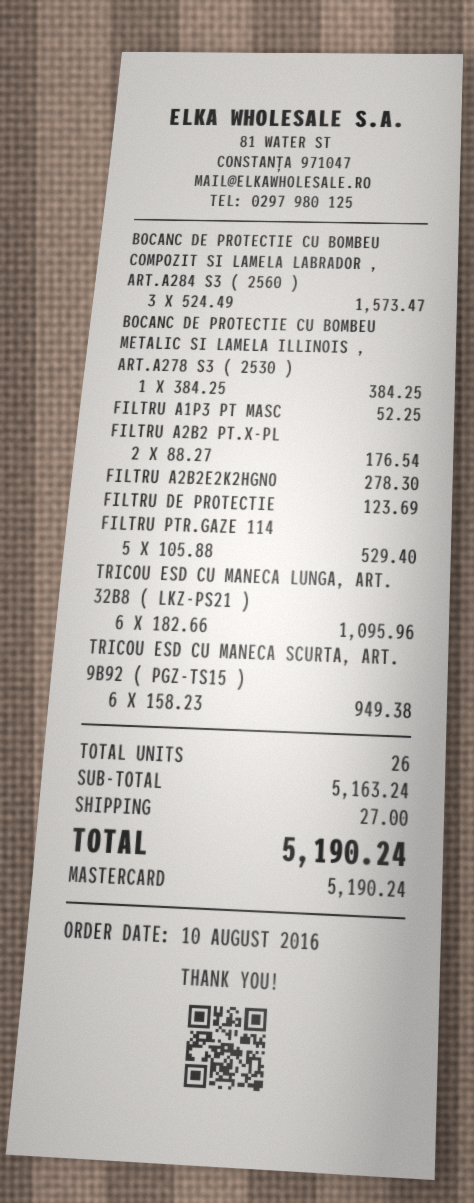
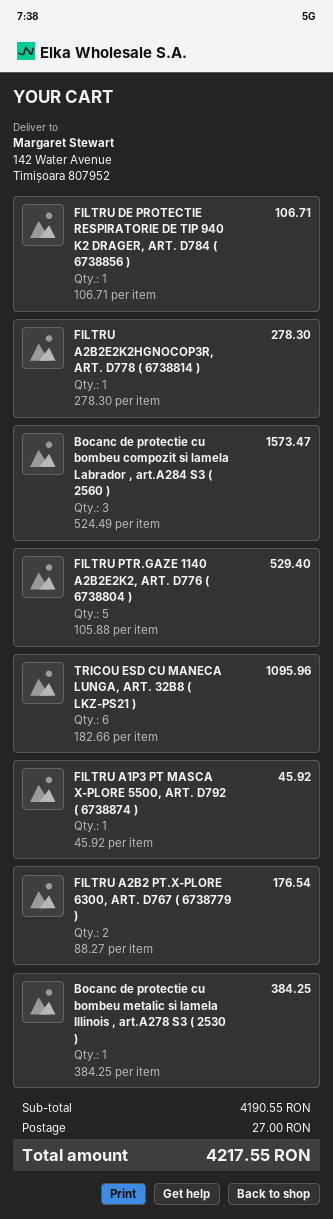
FILTRU A1P3 PT MASC: 1 x 52.25 = 52.25 -> 1 x 45.92 = 45.92
FILTRU DE PROTECTIE: 1 x 123.69 = 123.69 -> 1 x 106.71 = 106.71
TRICOU ESD CU MANECA SCURTA, ART. 9B92 ( PGZ-TS15 ): 6 x 158.23 = 949.38 -> none
subtotal: 5163.24 -> 4190.55
total: 5190.24 -> 4217.55

